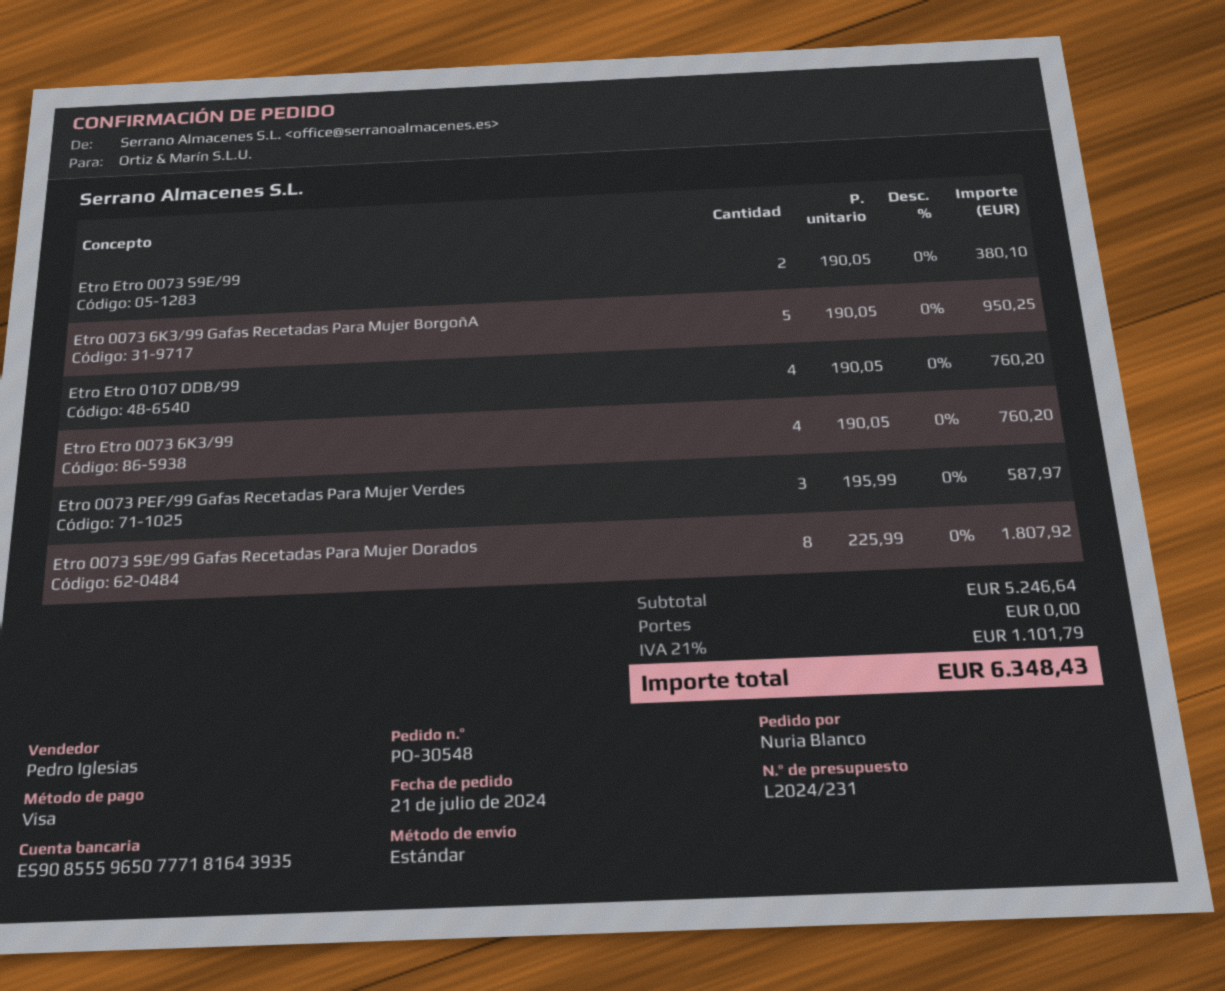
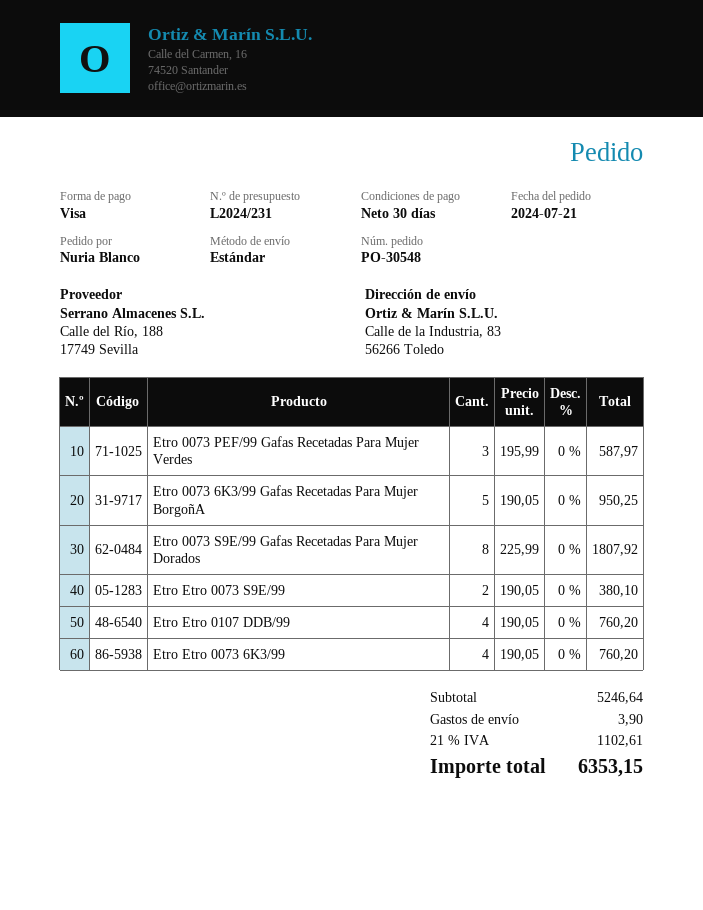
shipping: 0.00 -> 3.90
tax: 21% = 1101.79 -> 21% = 1102.61
total: 6348.43 -> 6353.15

